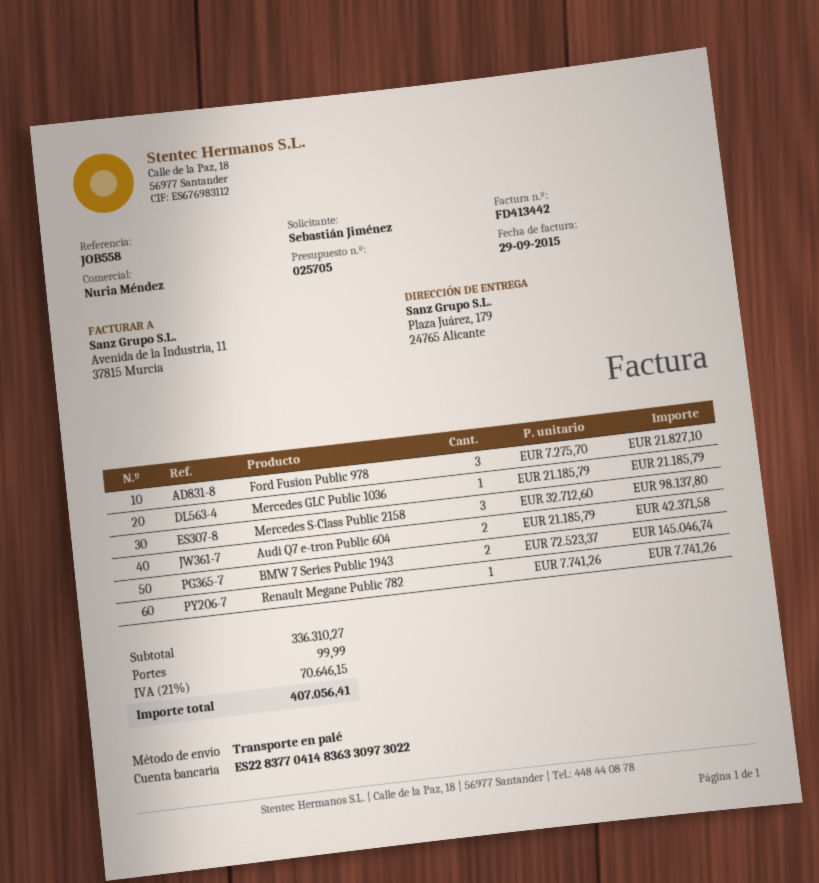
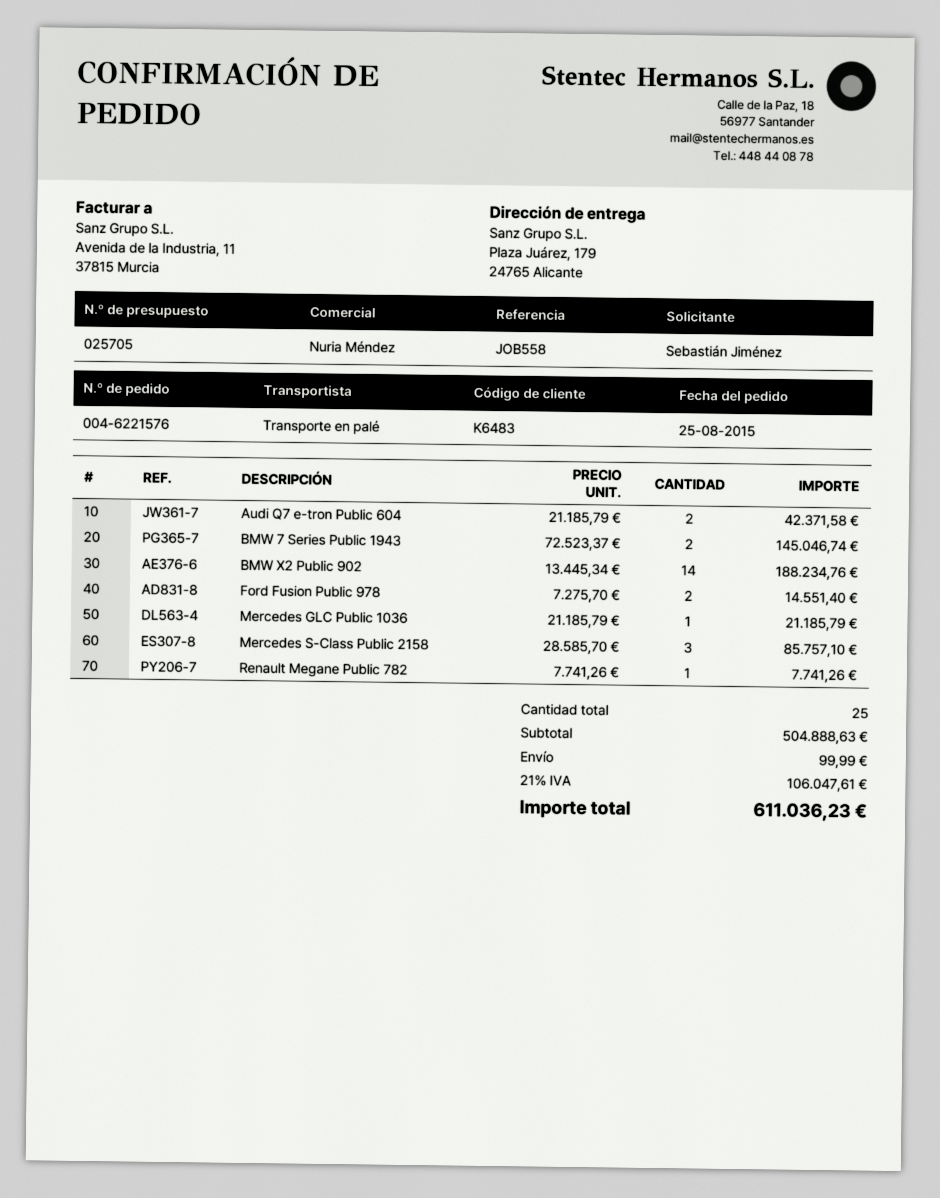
Ford Fusion Public 978: 3 x 7275.70 = 21827.10 -> 2 x 7275.70 = 14551.40
Mercedes S-Class Public 2158: 3 x 32712.60 = 98137.80 -> 3 x 28585.70 = 85757.10
BMW X2 Public 902: none -> 14 x 13445.34 = 188234.76
subtotal: 336310.27 -> 504888.63
tax: 21% = 70646.15 -> 21% = 106047.61
total: 407056.41 -> 611036.23

